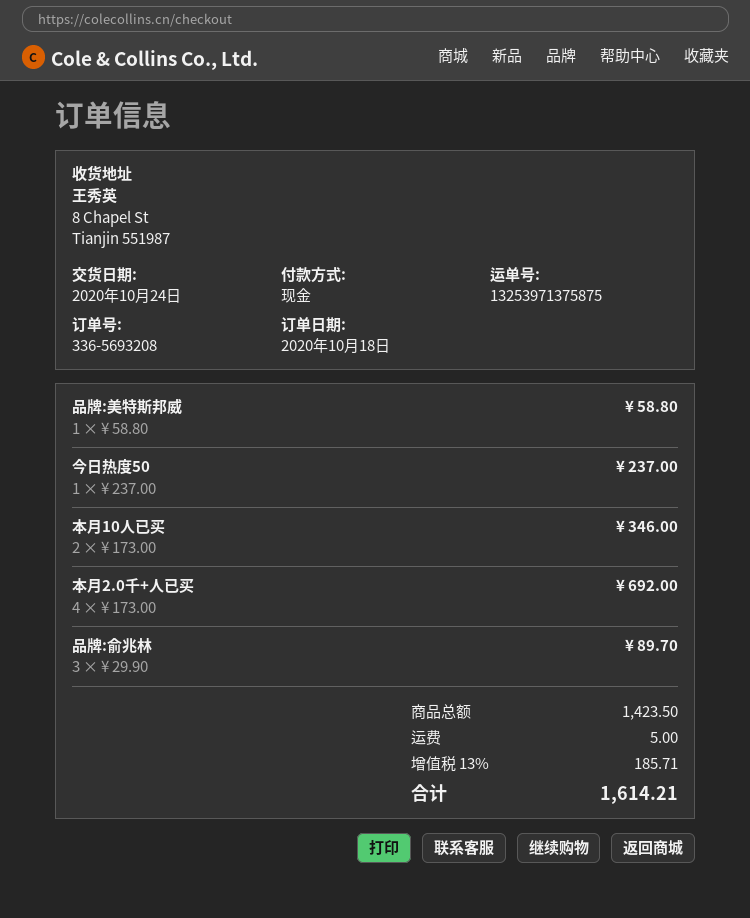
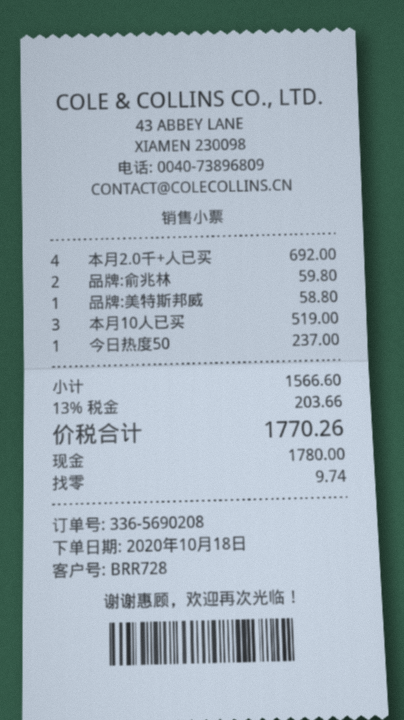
order number: 336-5693208 -> 336-5690208
本月10人已买: 2 for 346.00 -> 3 for 519.00
品牌:俞兆林: 3 for 89.70 -> 2 for 59.80
subtotal: 1423.50 -> 1566.60
shipping: 5.00 -> none
tax: 13% = 185.71 -> 13% = 203.66
total: 1614.21 -> 1770.26

